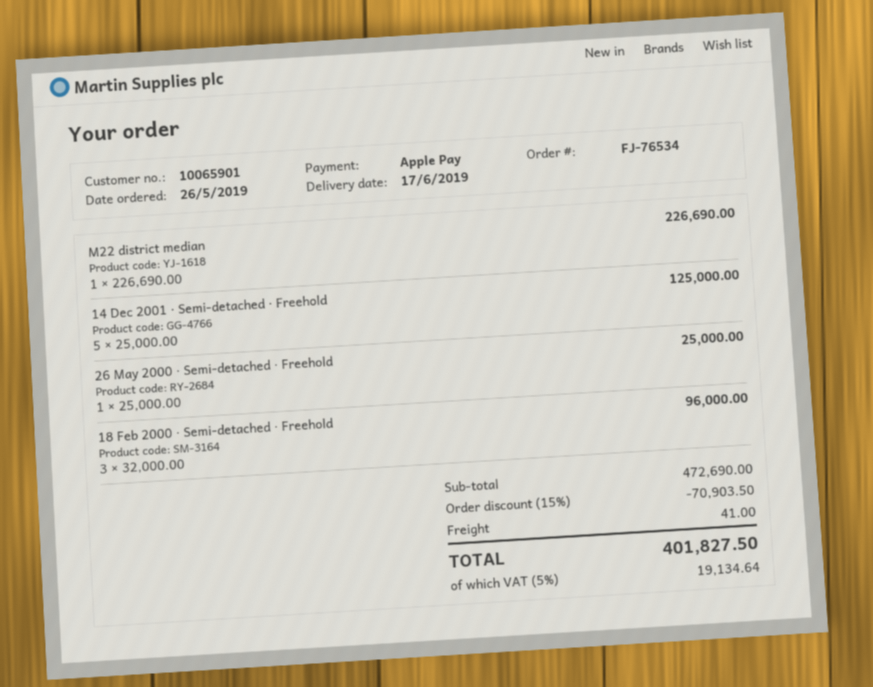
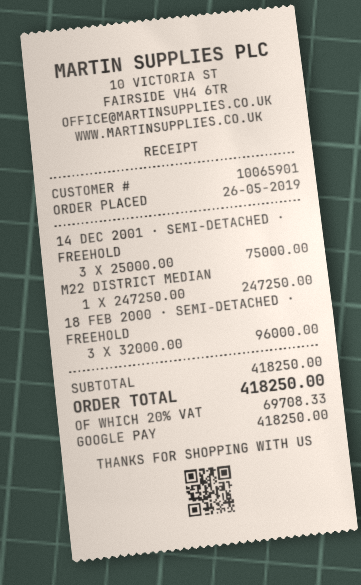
payment method: Apple Pay -> Google Pay
M22 district median: 1 x 226690.00 = 226690.00 -> 1 x 247250.00 = 247250.00
14 Dec 2001 · Semi-detached · Freehold: 5 x 25000.00 = 125000.00 -> 3 x 25000.00 = 75000.00
26 May 2000 · Semi-detached · Freehold: 1 x 25000.00 = 25000.00 -> none
subtotal: 472690.00 -> 418250.00
discount: 15% = 70903.50 -> none
shipping: 41.00 -> none
tax: 5% = 19134.64 -> 20% = 69708.33
total: 401827.50 -> 418250.00

